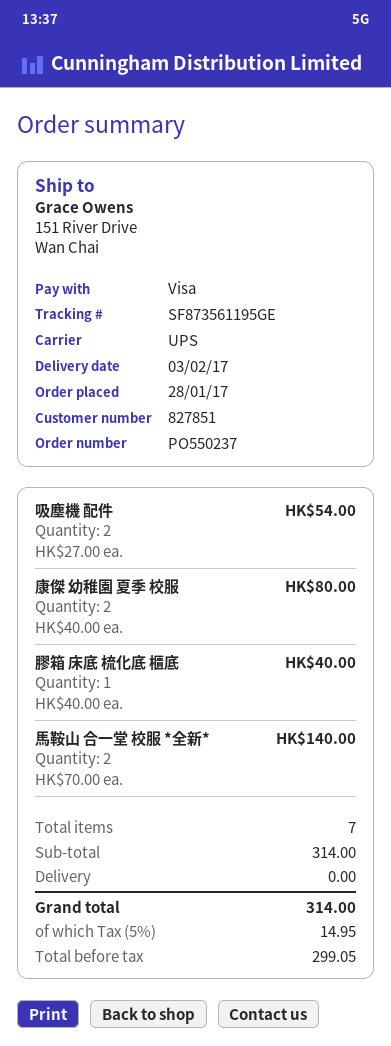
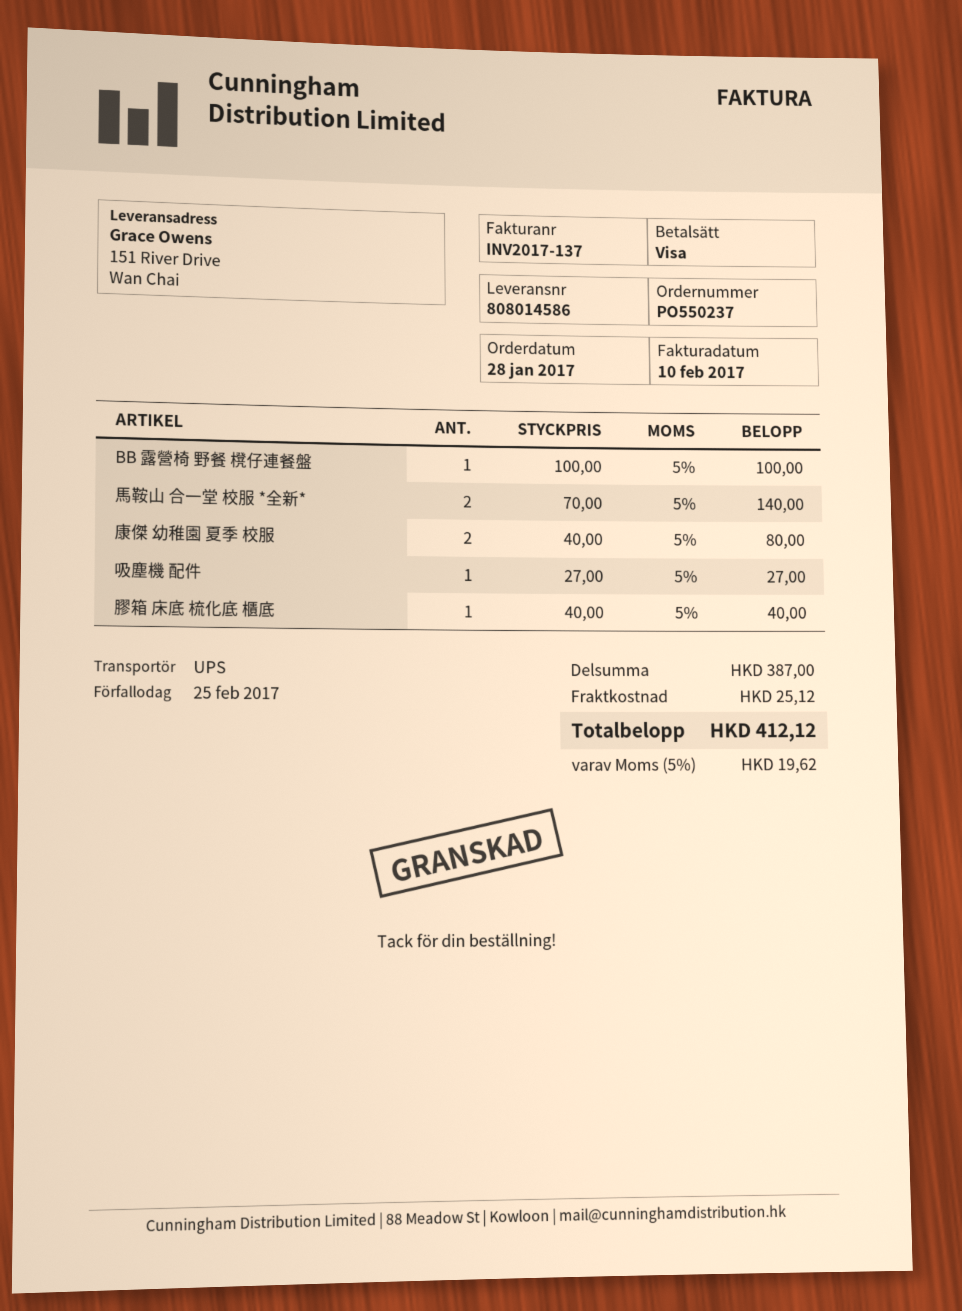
吸塵機 配件: 2 x 27.00 = 54.00 -> 1 x 27.00 = 27.00
BB 露營椅 野餐 櫈仔連餐盤: none -> 1 x 100.00 = 100.00
subtotal: 314.00 -> 387.00
shipping: 0.00 -> 25.12
tax: 5% = 14.95 -> 5% = 19.62
total: 314.00 -> 412.12

